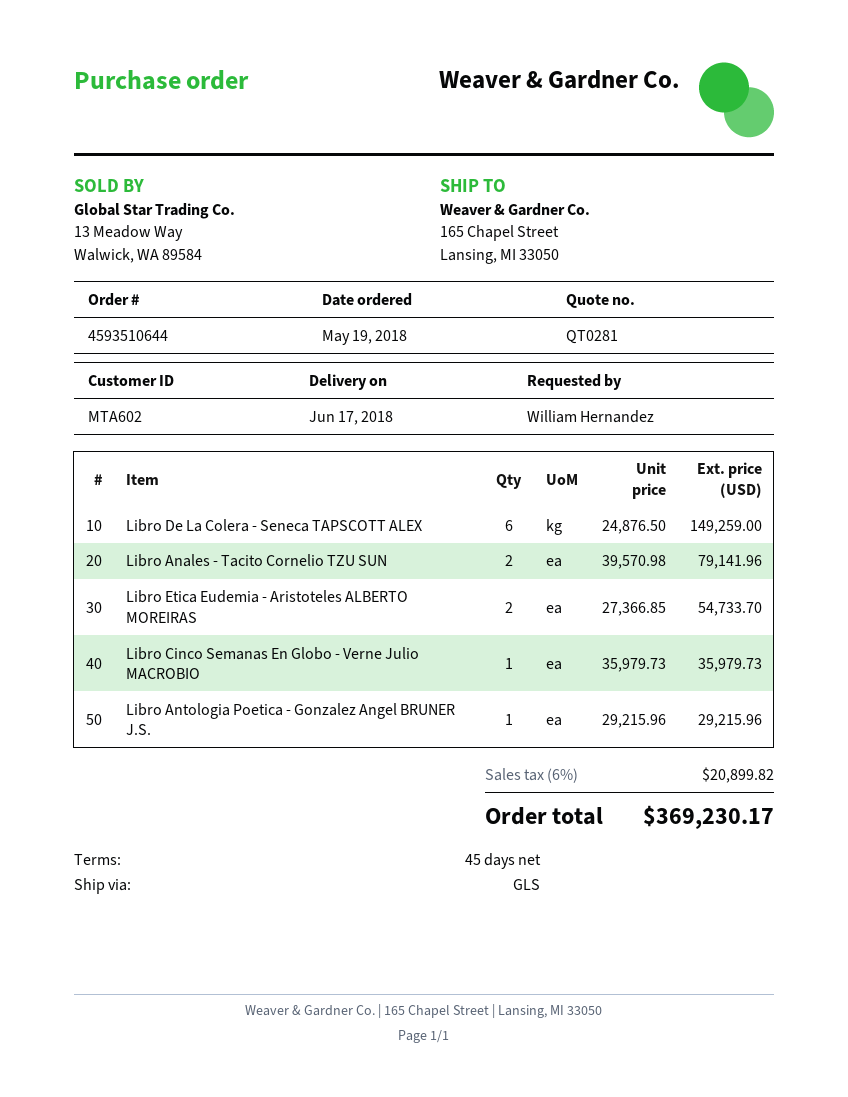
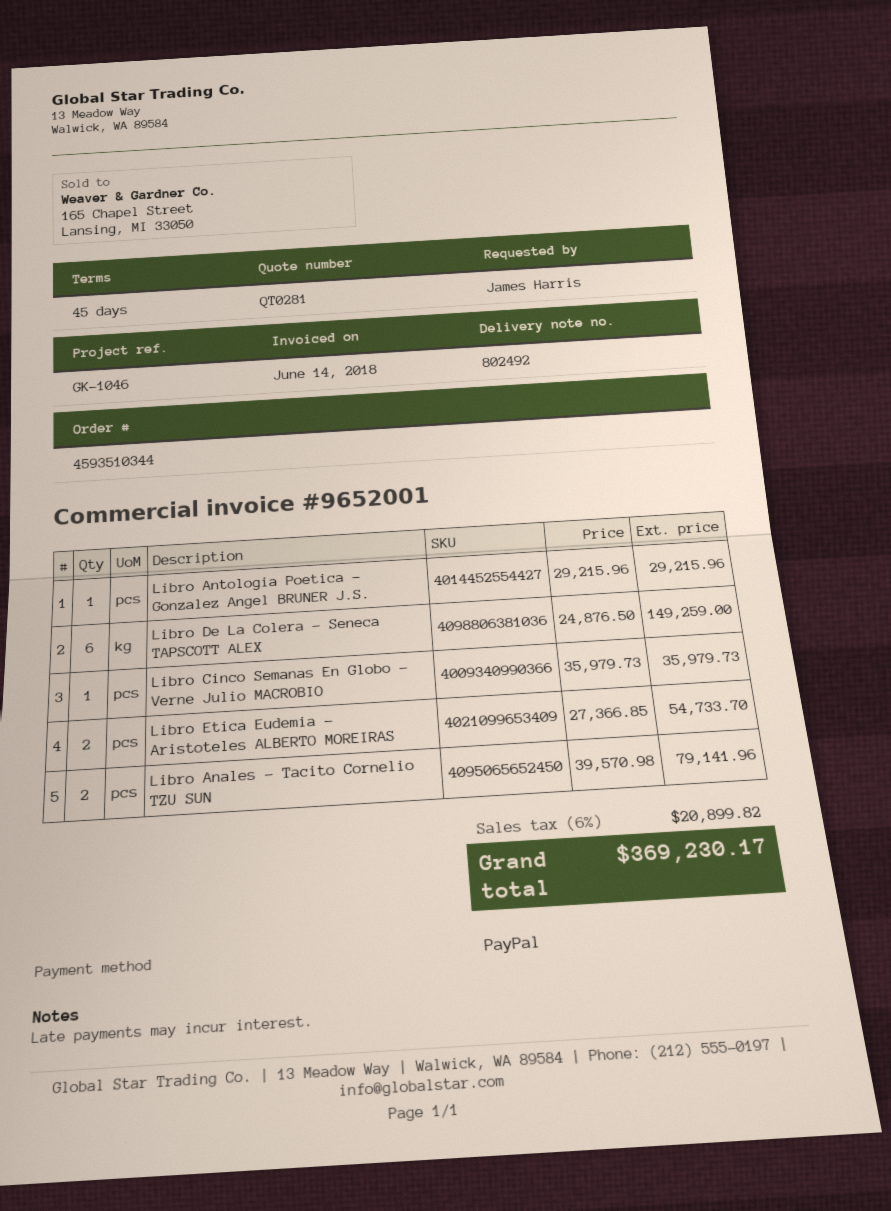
order number: 4593510644 -> 4593510344
ordered by: William Hernandez -> James Harris

